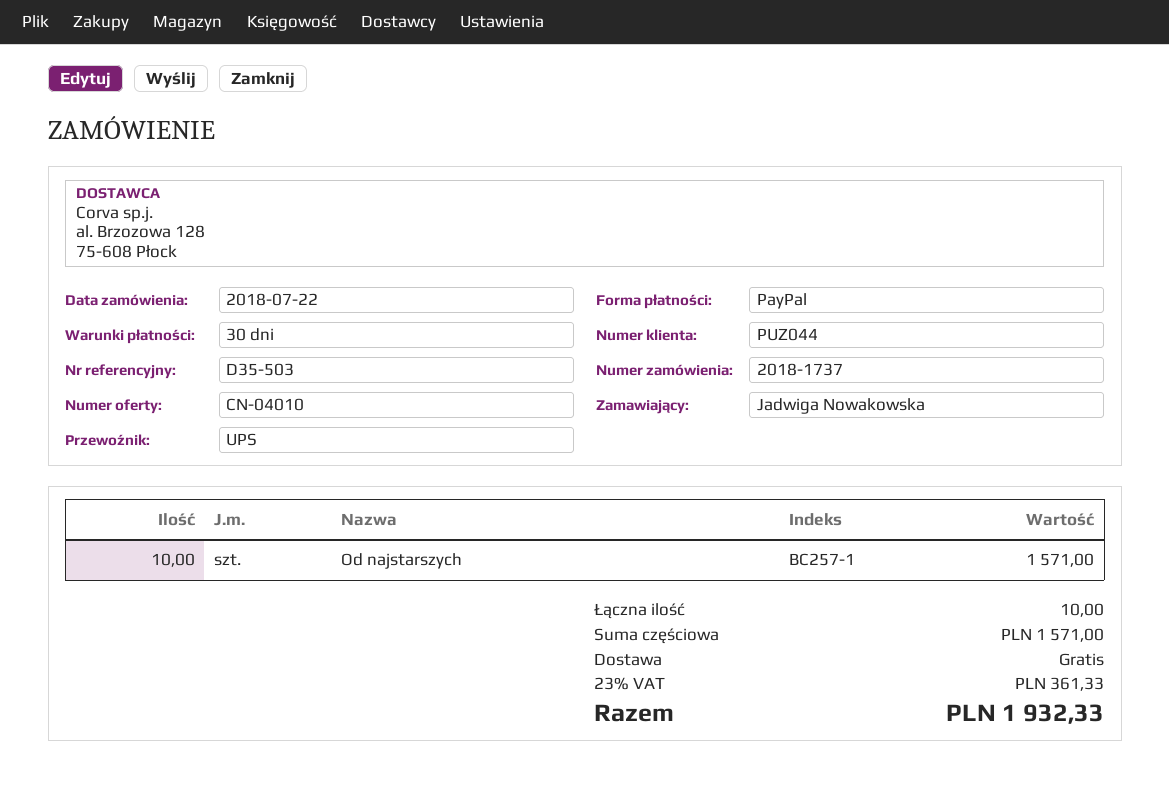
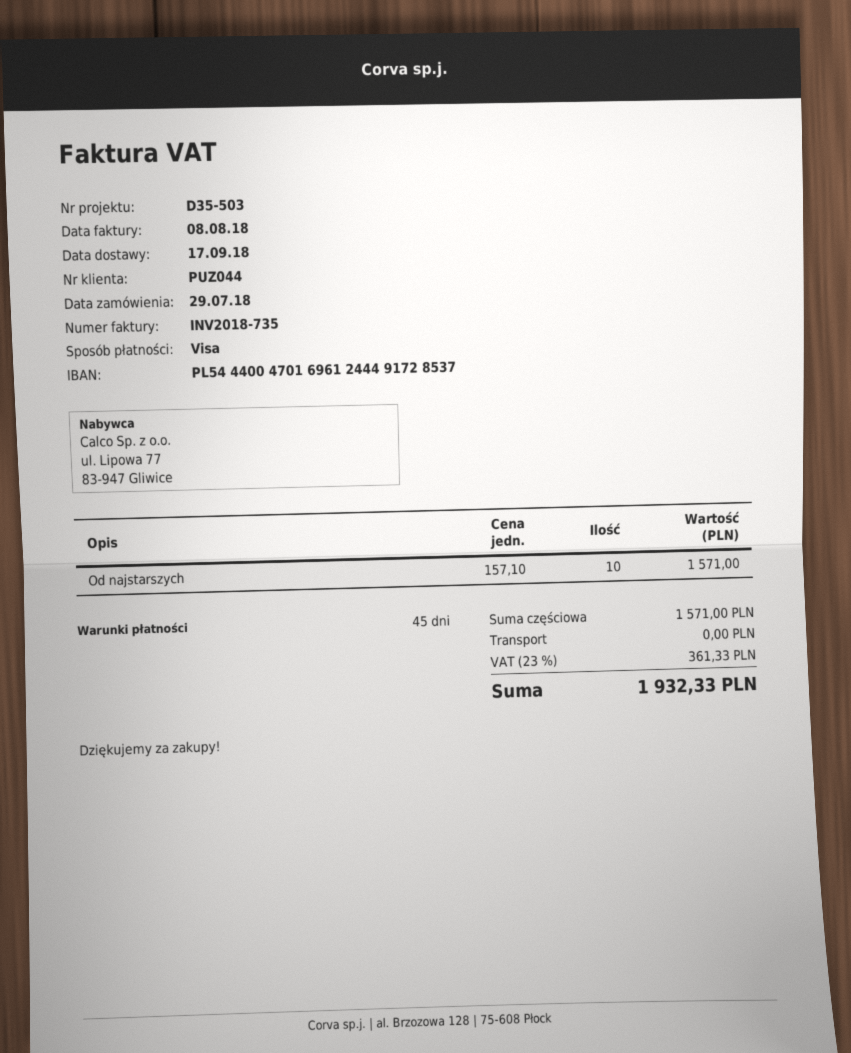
order date: 2018-07-22 -> 2018-07-29
payment terms: 30 days -> 45 days
payment method: PayPal -> Visa

